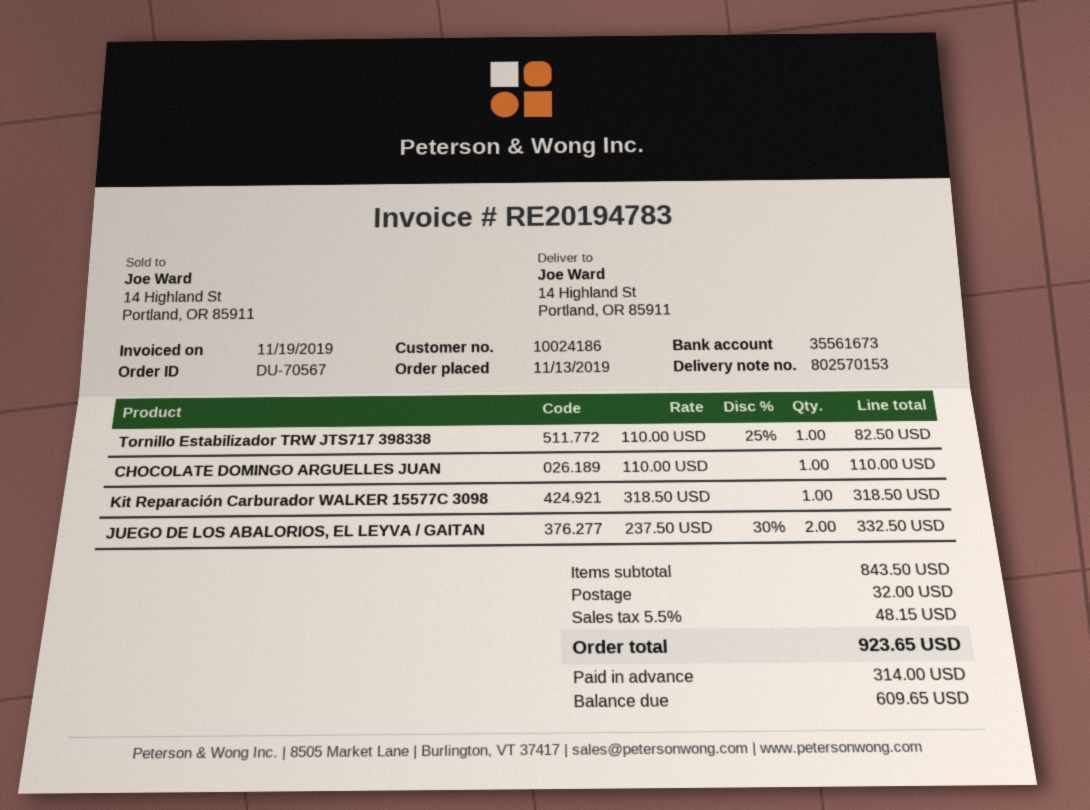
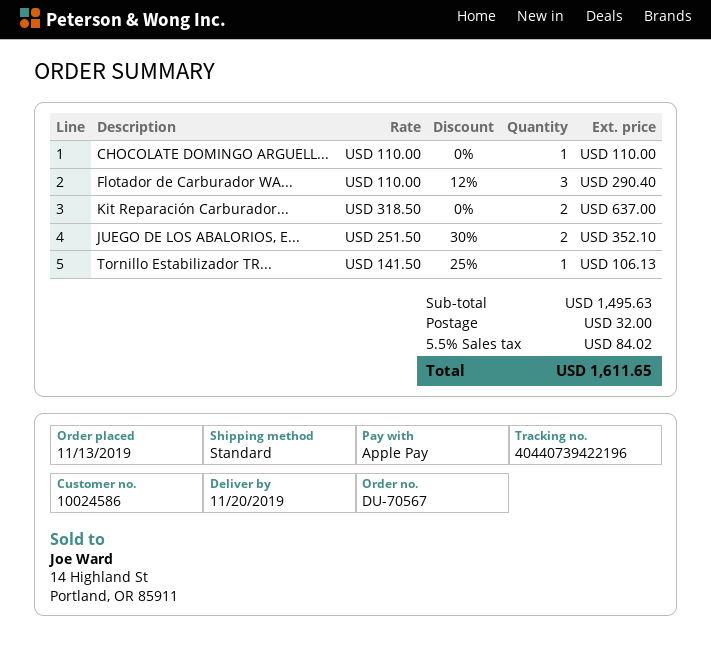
customer number: 10024186 -> 10024586
Tornillo Estabilizador TRW JTS717 398338: 1 x 110.00 - 25% = 82.50 -> 1 x 141.50 - 25% = 106.13
Kit Reparación Carburador WALKER 15577C 3098: 1 x 318.50 = 318.50 -> 2 x 318.50 = 637.00
JUEGO DE LOS ABALORIOS, EL LEYVA / GAITAN: 2 x 237.50 - 30% = 332.50 -> 2 x 251.50 - 30% = 352.10
Flotador de Carburador WA...: none -> 3 x 110.00 - 12% = 290.40
subtotal: 843.50 -> 1495.63
tax: 5.5% = 48.15 -> 5.5% = 84.02
total: 923.65 -> 1611.65

